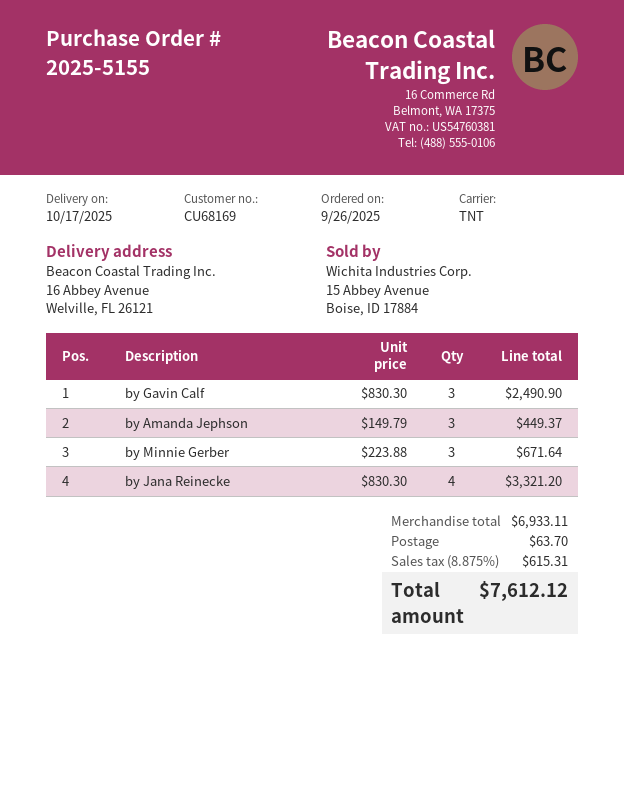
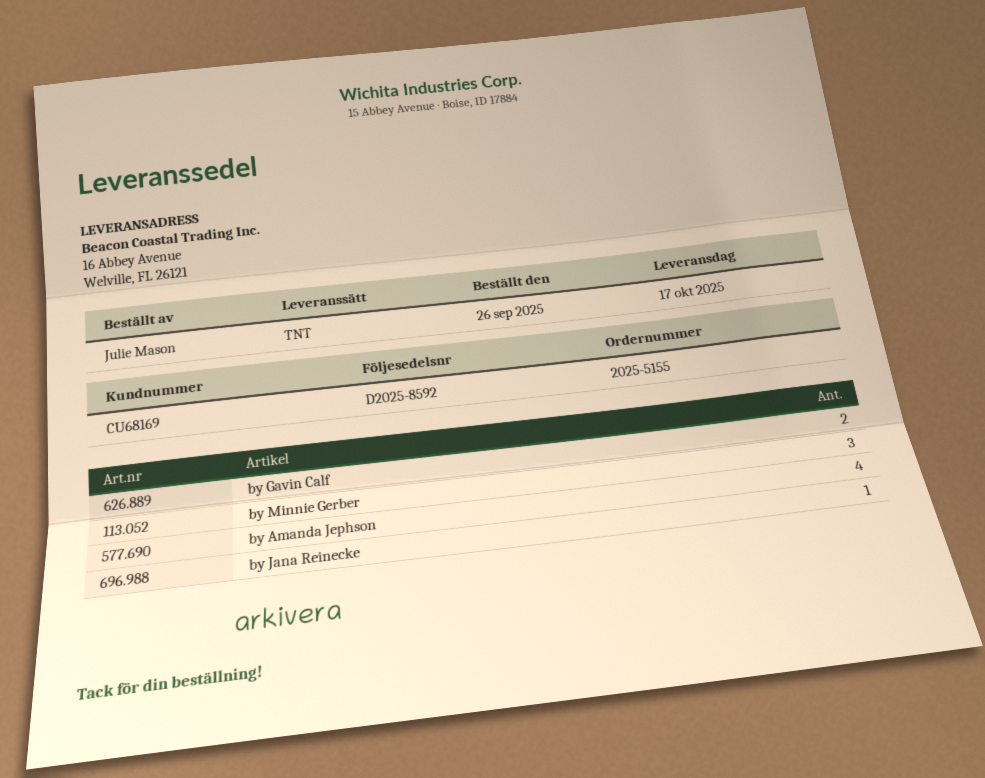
by Gavin Calf: 3 -> 2
by Amanda Jephson: 3 -> 4
by Jana Reinecke: 4 -> 1

